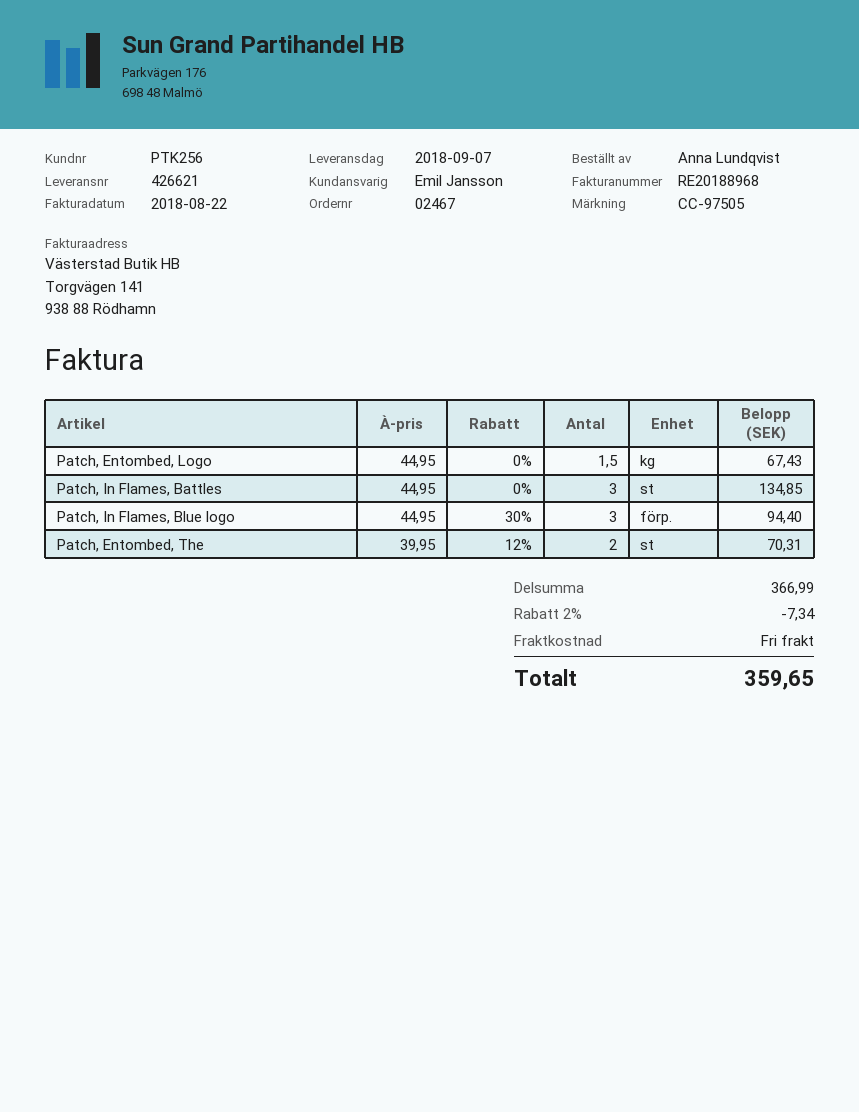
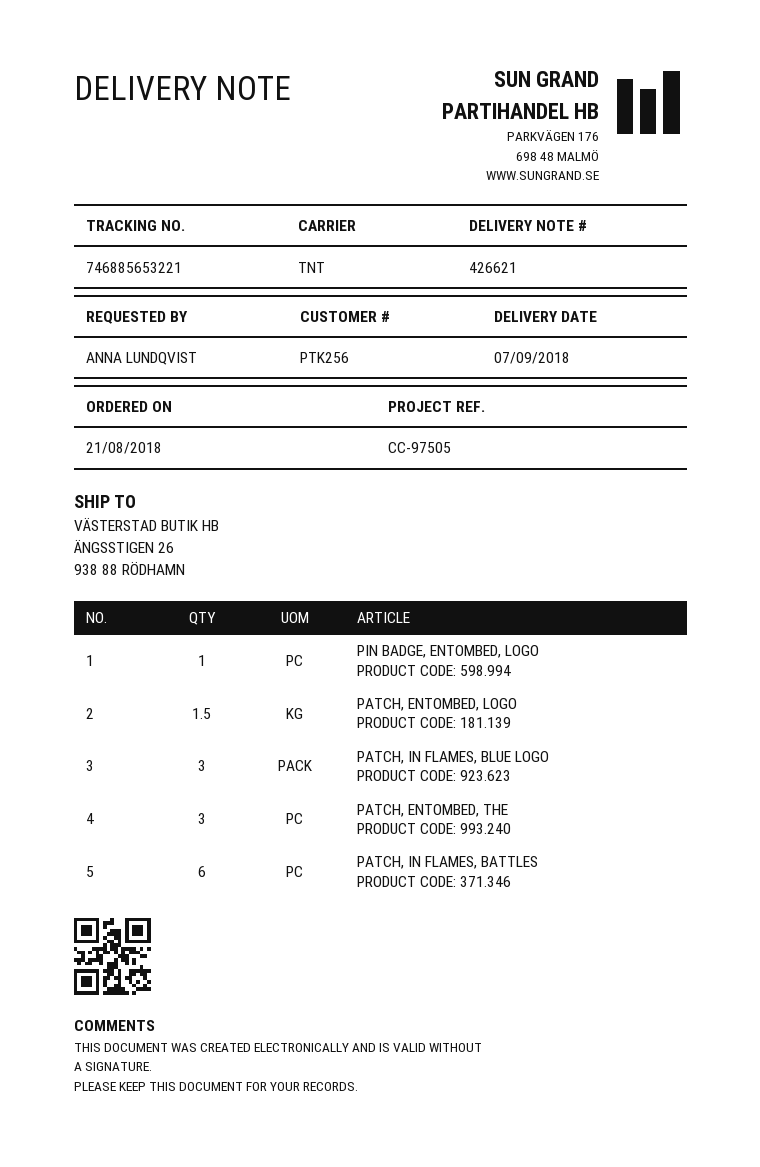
Patch, In Flames, Battles: 3 -> 6
Patch, Entombed, The: 2 -> 3
PIN BADGE, ENTOMBED, LOGO: none -> 1

